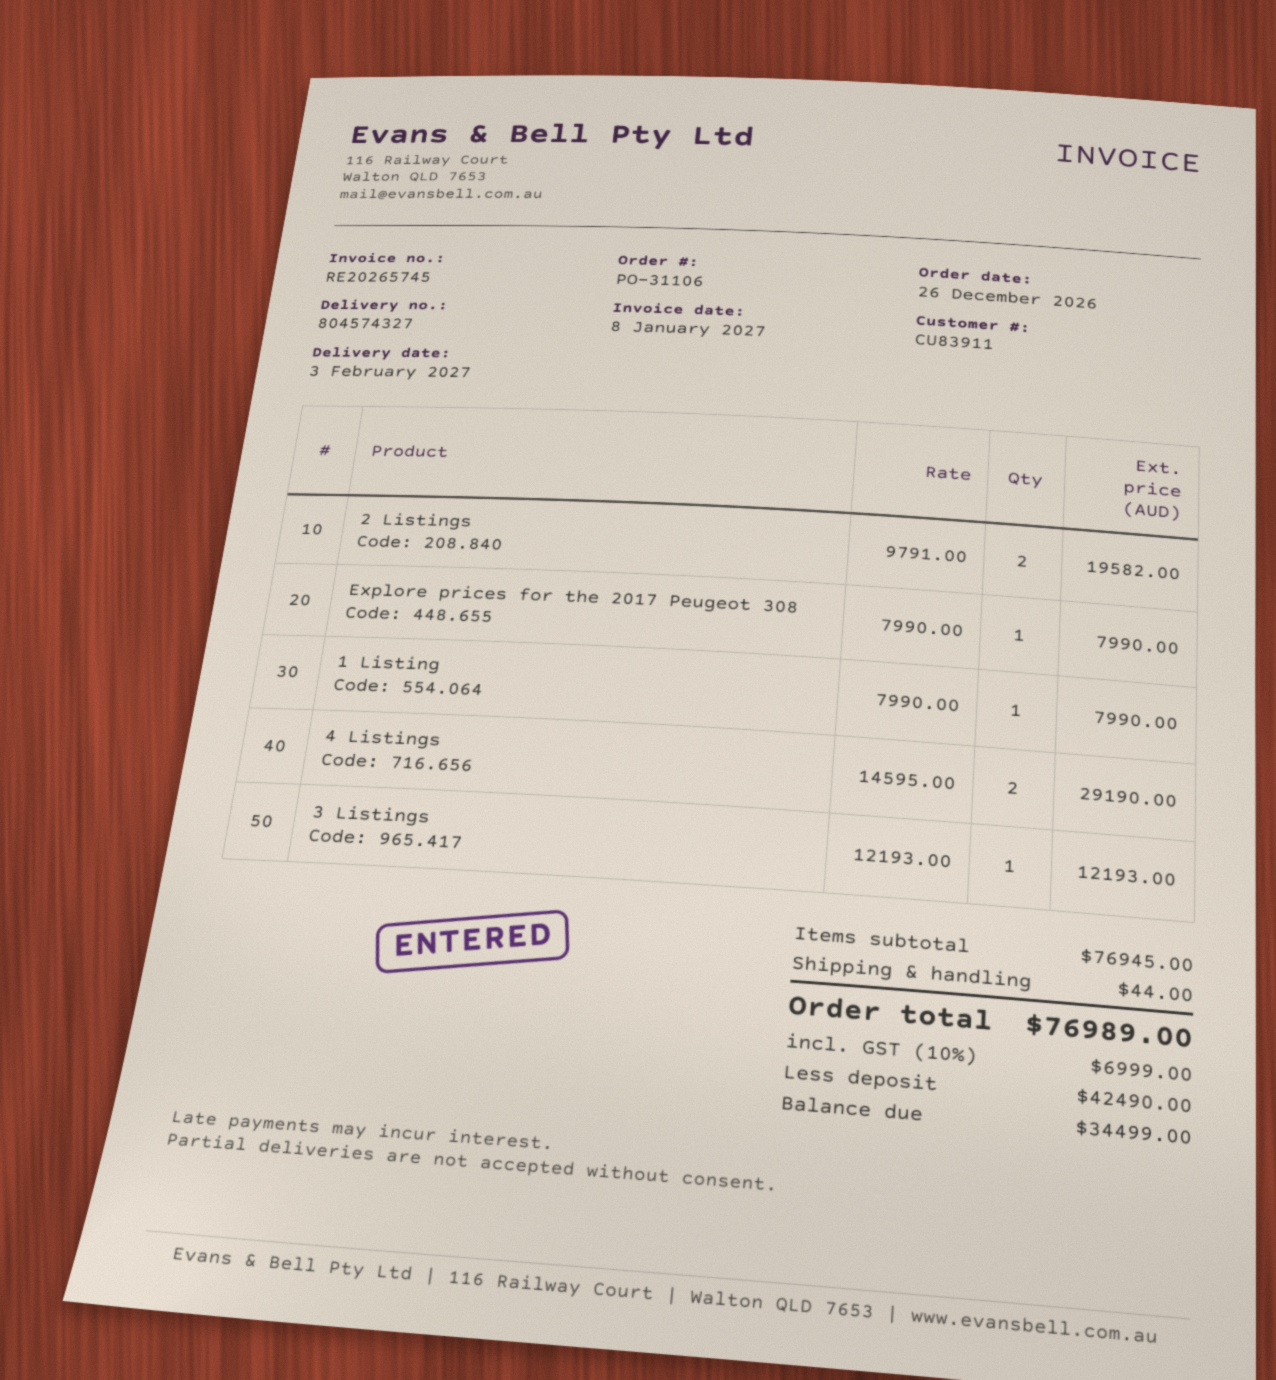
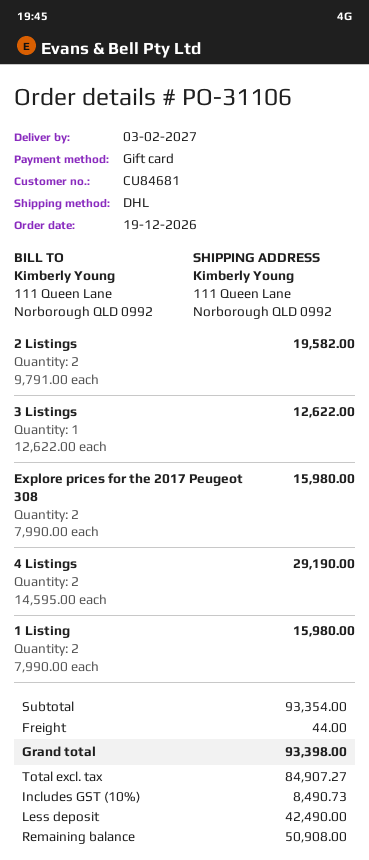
order date: 2026-12-26 -> 2026-12-19
customer number: CU83911 -> CU84681
Explore prices for the 2017 Peugeot 308: 1 x 7990.00 = 7990.00 -> 2 x 7990.00 = 15980.00
1 Listing: 1 x 7990.00 = 7990.00 -> 2 x 7990.00 = 15980.00
3 Listings: 1 x 12193.00 = 12193.00 -> 1 x 12622.00 = 12622.00
subtotal: 76945.00 -> 93354.00
tax: 10% = 6999.00 -> 10% = 8490.73
total: 76989.00 -> 93398.00
balance: 34499.00 -> 50908.00

